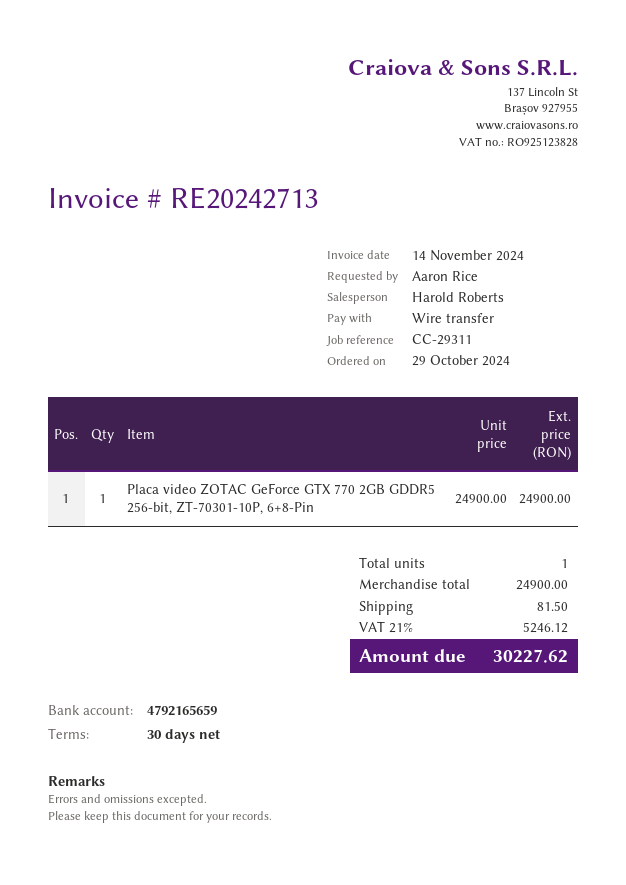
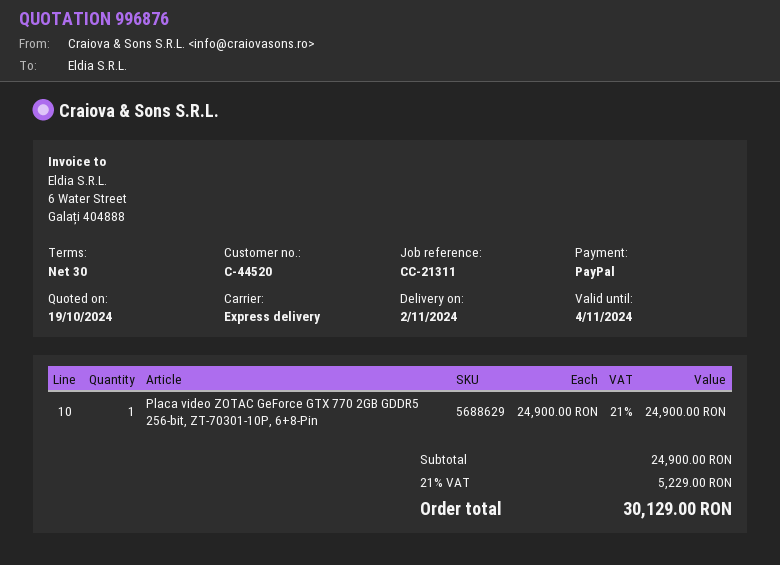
reference: CC-29311 -> CC-21311
payment method: bank transfer -> PayPal
shipping: 81.50 -> none
tax: 21% = 5246.12 -> 21% = 5229.00
total: 30227.62 -> 30129.00

